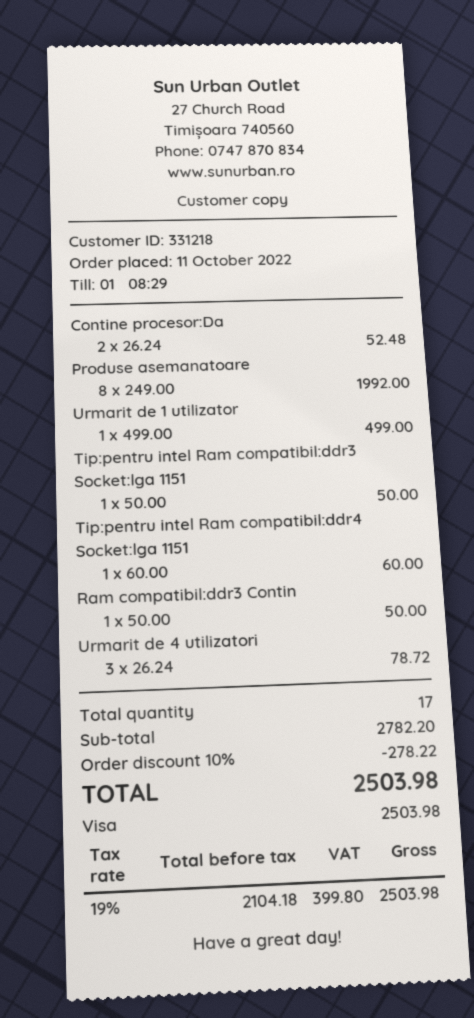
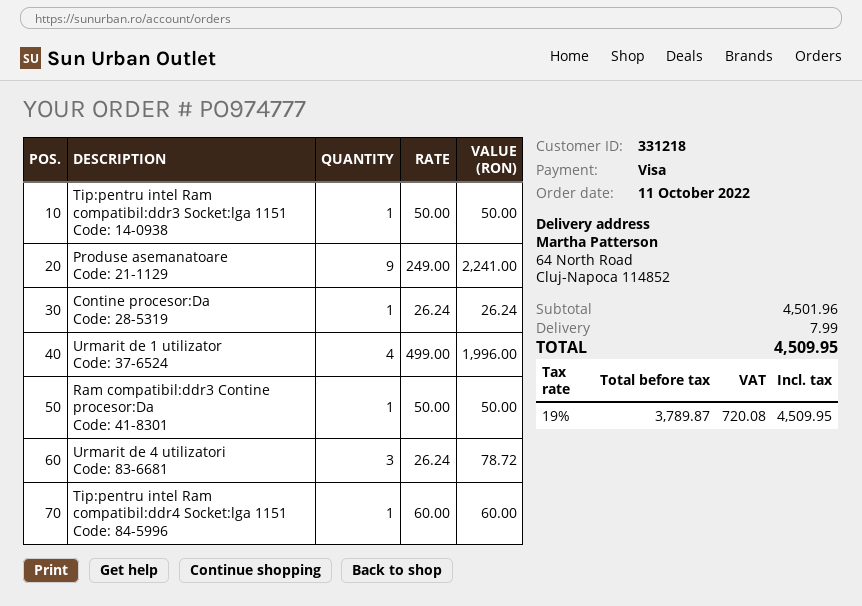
Contine procesor:Da: 2 x 26.24 = 52.48 -> 1 x 26.24 = 26.24
Produse asemanatoare: 8 x 249.00 = 1992.00 -> 9 x 249.00 = 2241.00
Urmarit de 1 utilizator: 1 x 499.00 = 499.00 -> 4 x 499.00 = 1996.00
subtotal: 2782.20 -> 4501.96
discount: 10% = 278.22 -> none
shipping: none -> 7.99
net: 2104.18 -> 3789.87
tax: 19% = 399.80 -> 19% = 720.08
total: 2503.98 -> 4509.95

